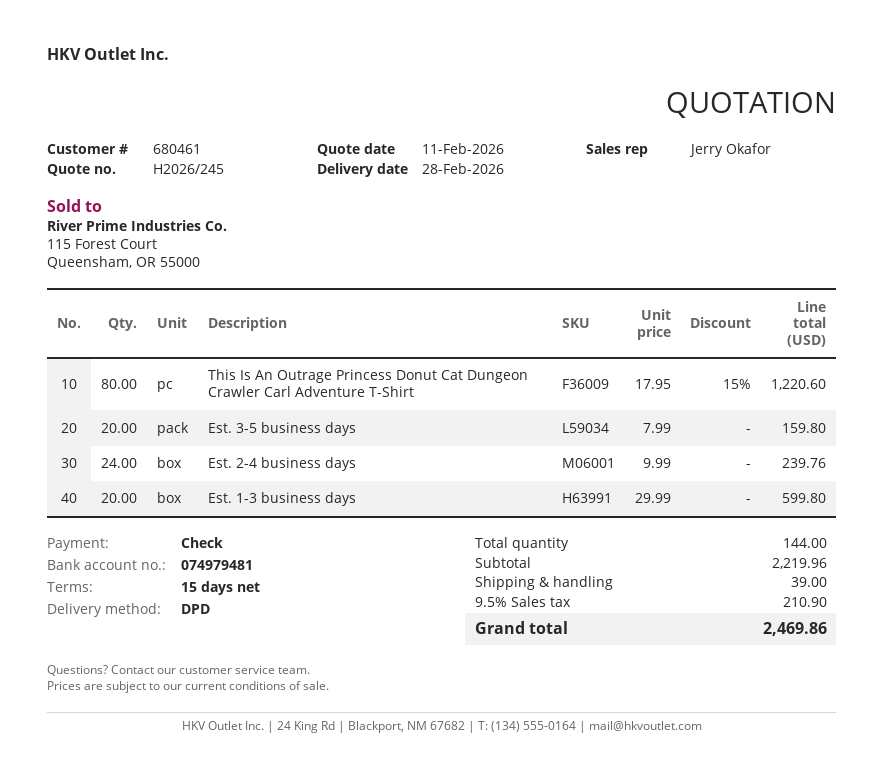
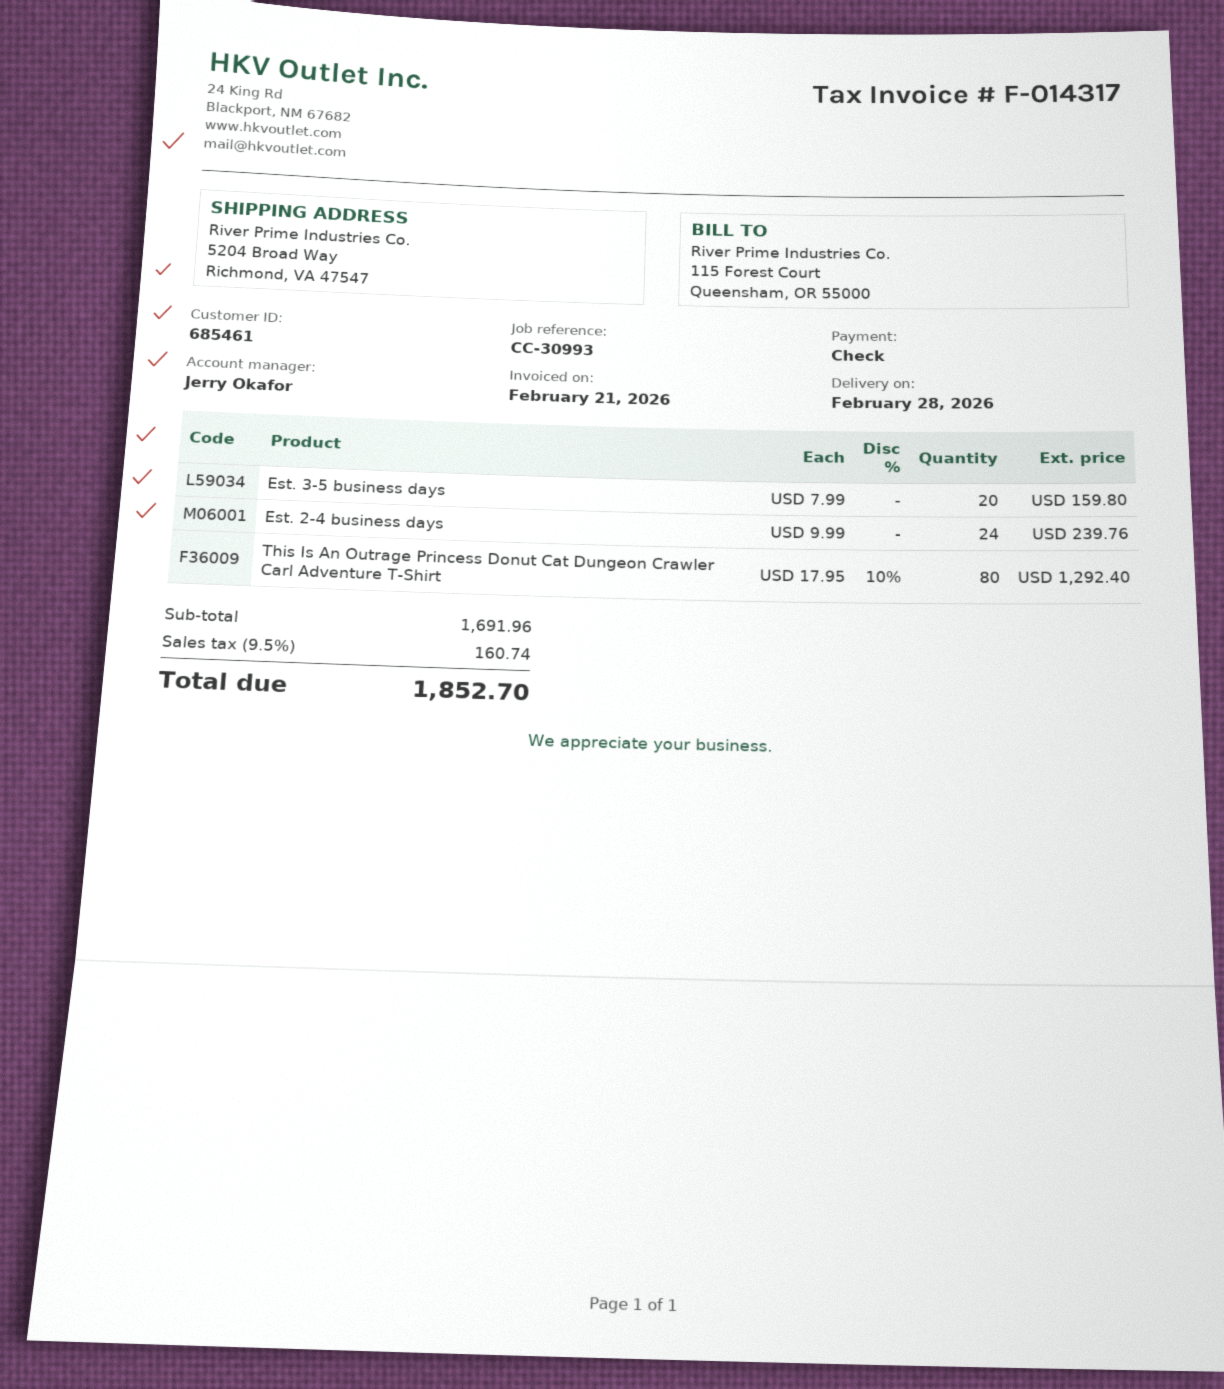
customer number: 680461 -> 685461
This Is An Outrage Princess Donut Cat Dungeon Crawler Carl Adventure T-Shirt: 80 x 17.95 - 15% = 1220.60 -> 80 x 17.95 - 10% = 1292.40
Est. 1-3 business days: 20 x 29.99 = 599.80 -> none
subtotal: 2219.96 -> 1691.96
shipping: 39.00 -> none
tax: 9.5% = 210.90 -> 9.5% = 160.74
total: 2469.86 -> 1852.70

